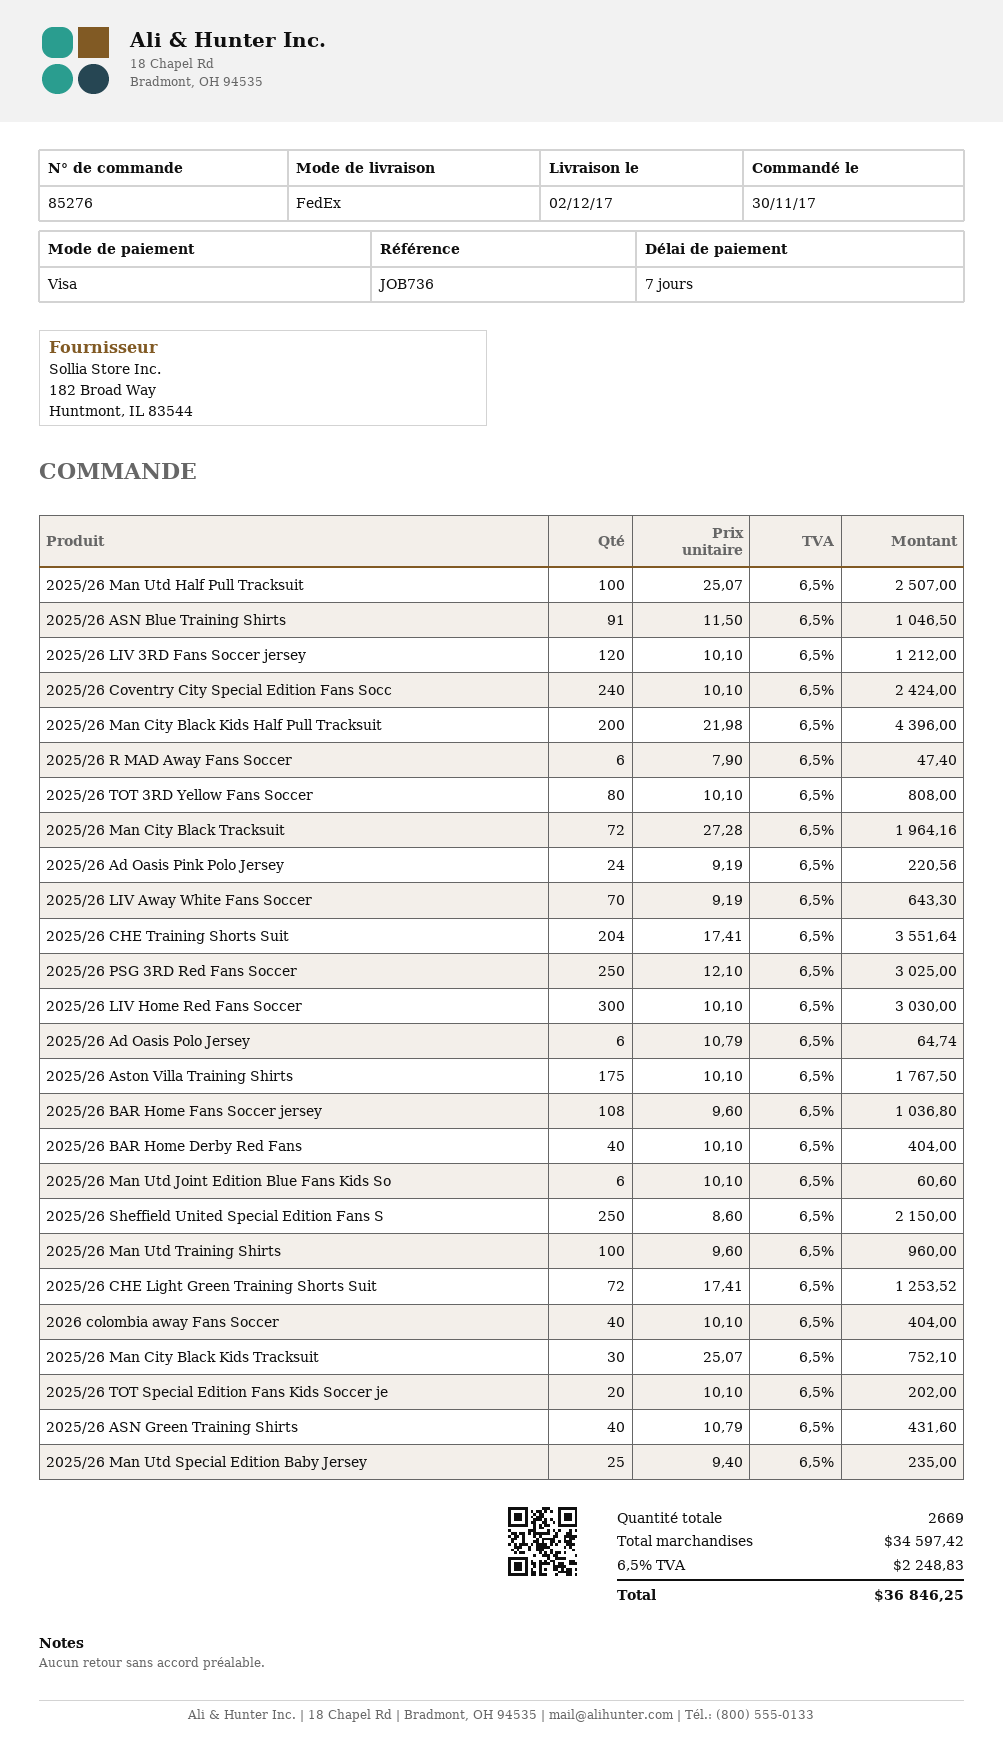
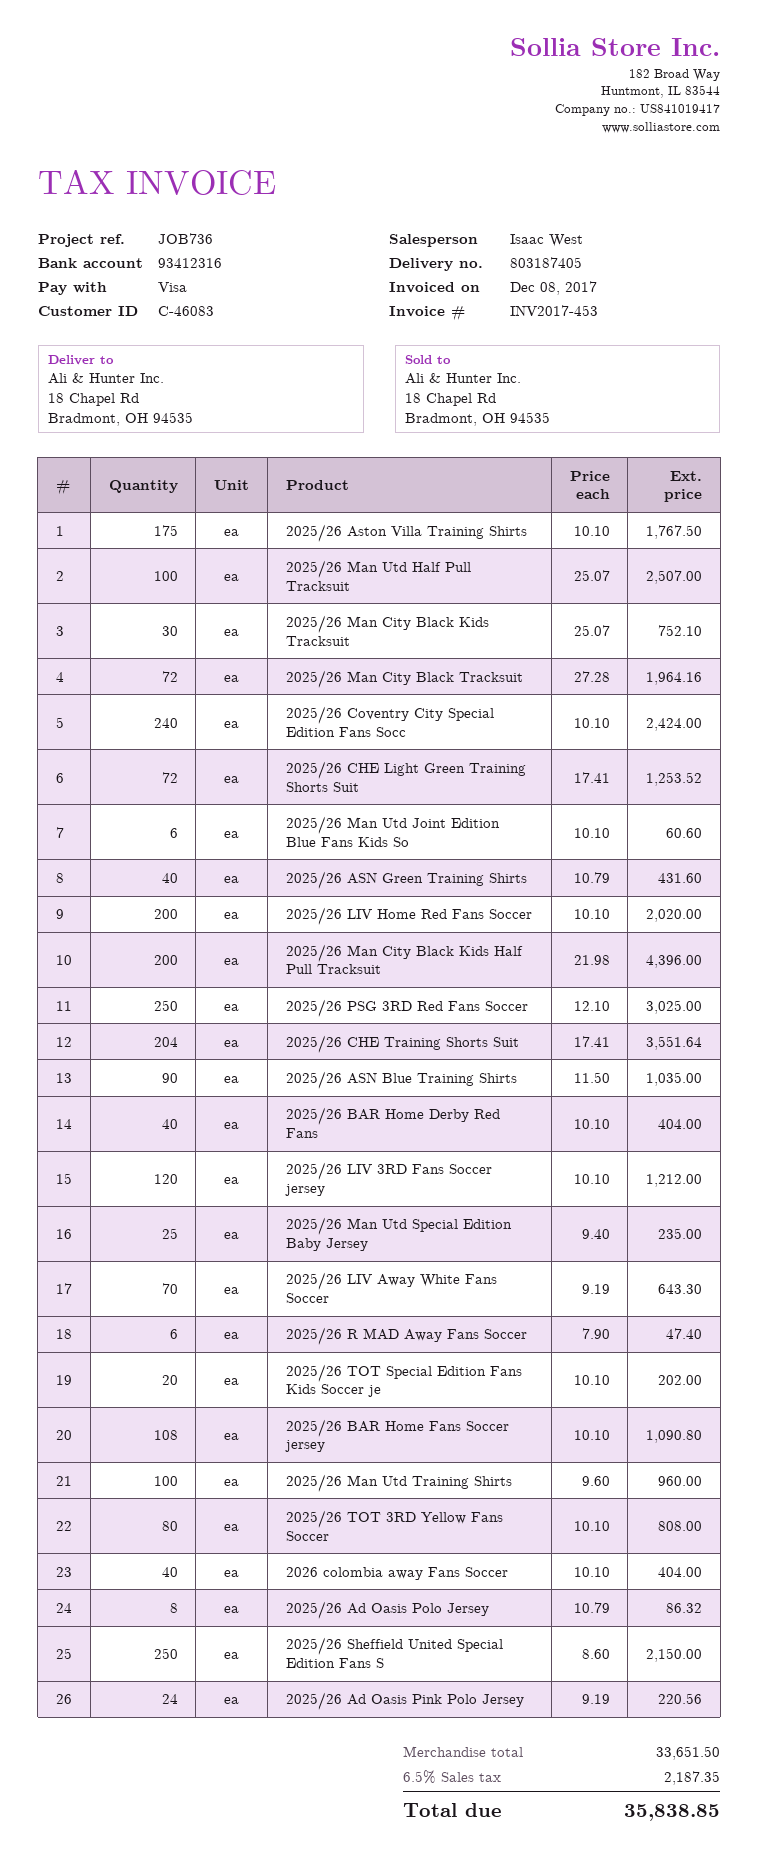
2025/26 ASN Blue Training Shirts: 91 x 11.50 = 1046.50 -> 90 x 11.50 = 1035.00
2025/26 LIV Home Red Fans Soccer: 300 x 10.10 = 3030.00 -> 200 x 10.10 = 2020.00
2025/26 Ad Oasis Polo Jersey: 6 x 10.79 = 64.74 -> 8 x 10.79 = 86.32
2025/26 BAR Home Fans Soccer jersey: 108 x 9.60 = 1036.80 -> 108 x 10.10 = 1090.80
subtotal: 34597.42 -> 33651.50
tax: 6.5% = 2248.83 -> 6.5% = 2187.35
total: 36846.25 -> 35838.85

